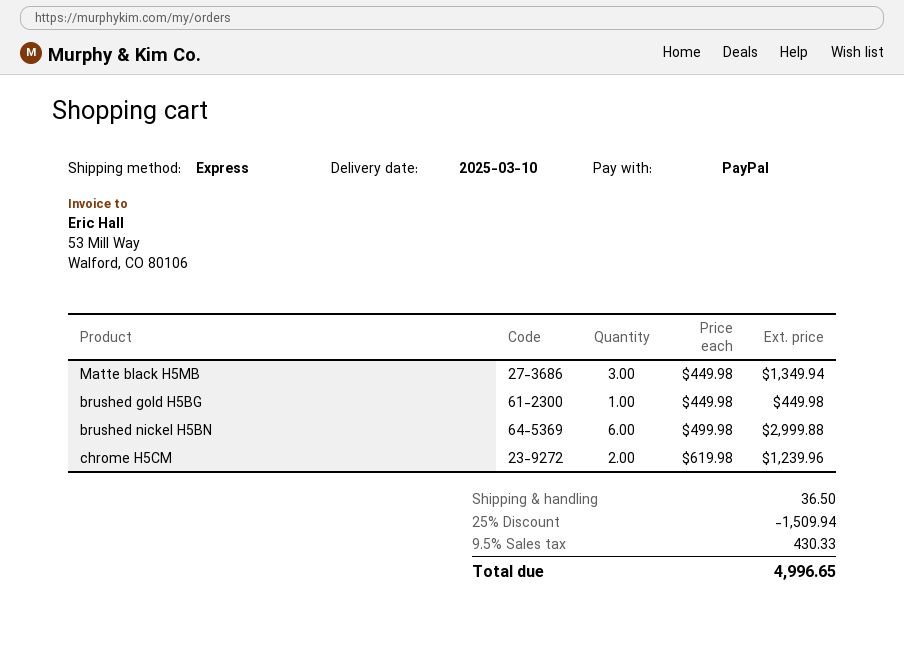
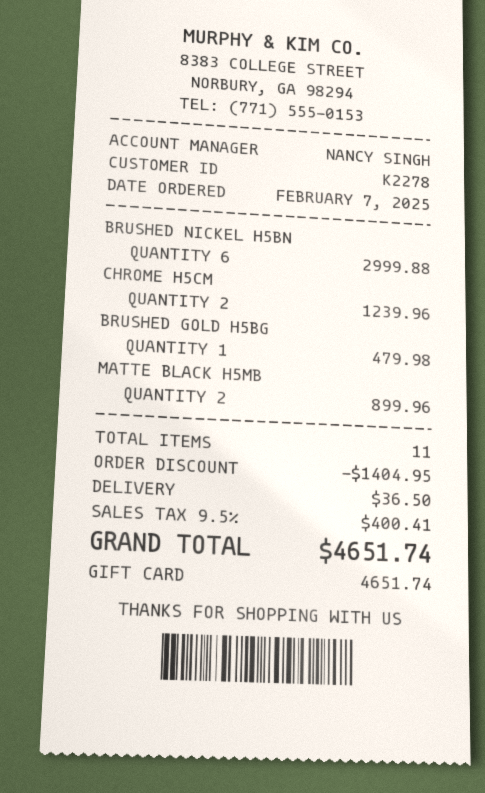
payment method: PayPal -> gift card
Matte black H5MB: 3 for 1349.94 -> 2 for 899.96
brushed gold H5BG: 1 for 449.98 -> 1 for 479.98
discount: 1509.94 -> 1404.95
tax: 9.5% = 430.33 -> 9.5% = 400.41
total: 4996.65 -> 4651.74

